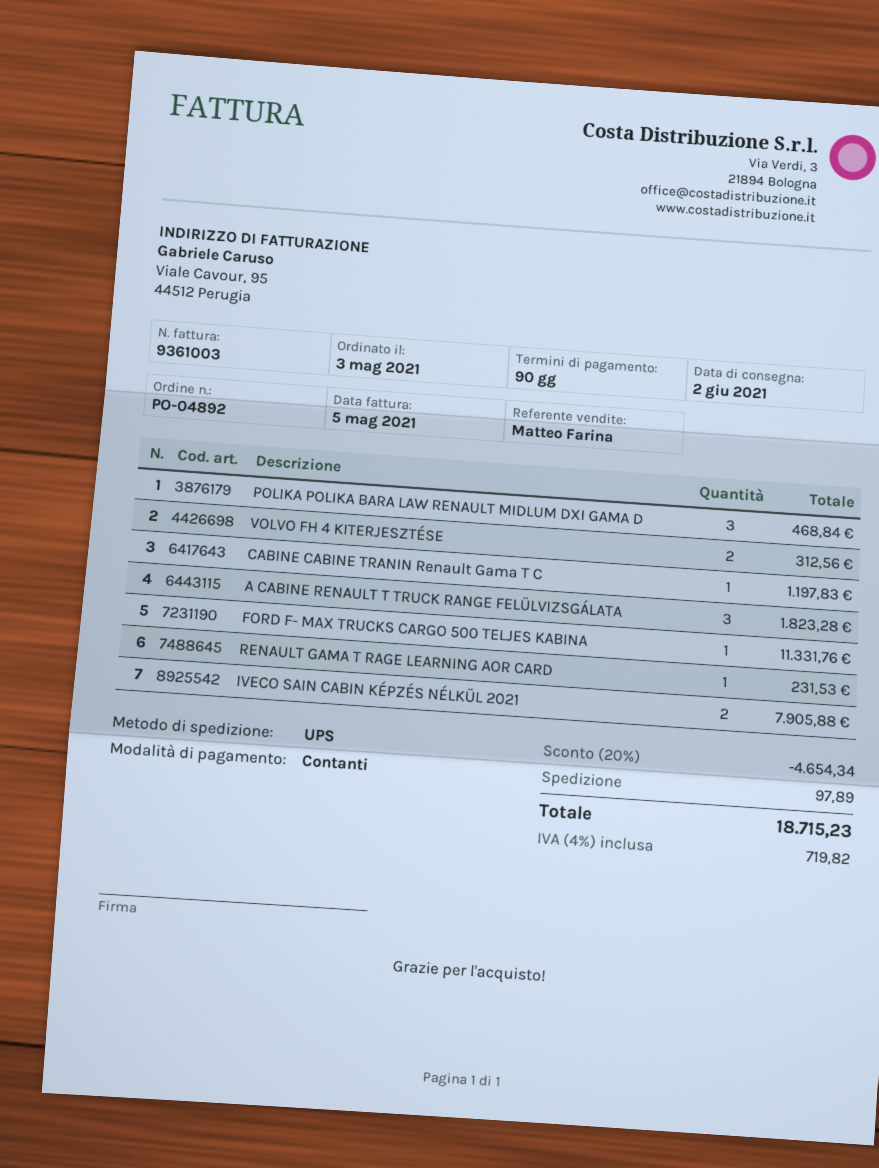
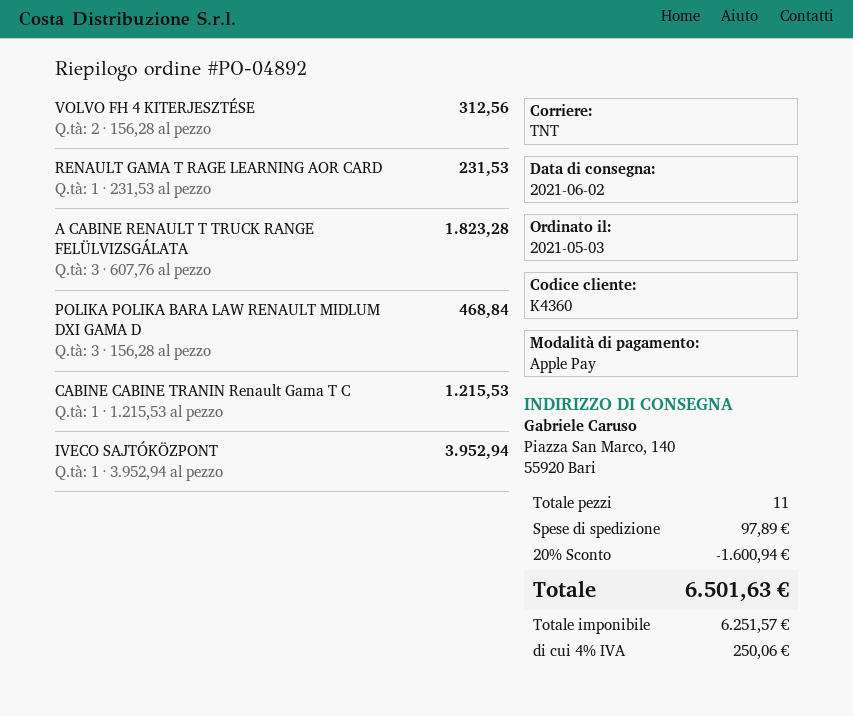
payment method: cash -> Apple Pay
shipping method: UPS -> TNT
CABINE CABINE TRANIN Renault Gama T C: 1 for 1197.83 -> 1 for 1215.53
FORD F- MAX TRUCKS CARGO 500 TELJES KABINA: 1 for 11331.76 -> none
IVECO SAIN CABIN KÉPZÉS NÉLKÜL 2021: 2 for 7905.88 -> none
IVECO SAJTÓKÖZPONT: none -> 1 for 3952.94
discount: 20% = 4654.34 -> 20% = 1600.94
tax: 4% = 719.82 -> 4% = 250.06
total: 18715.23 -> 6501.63

